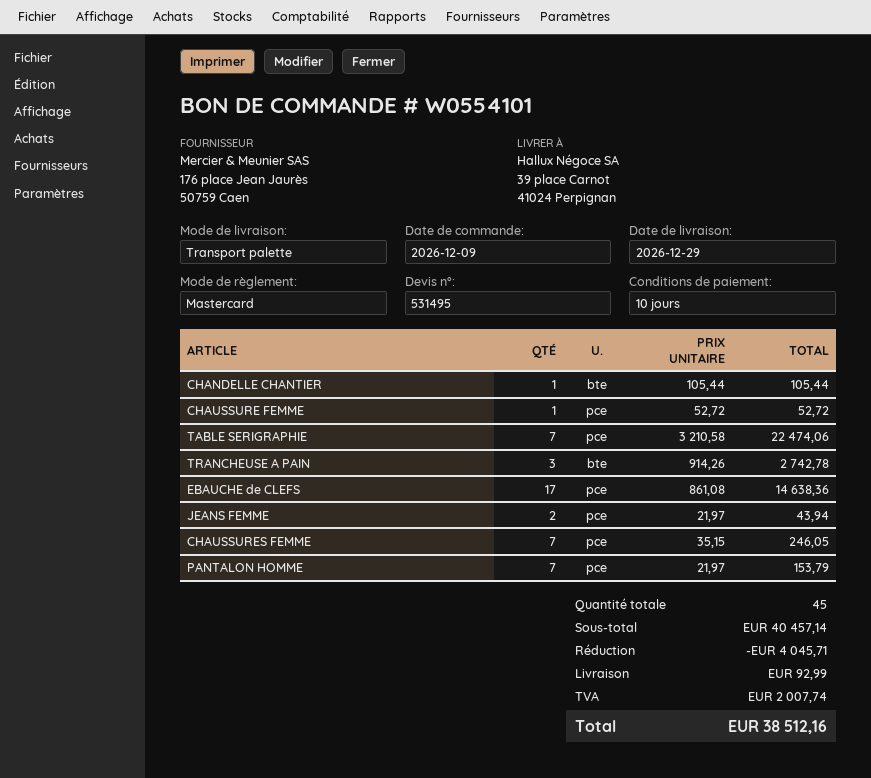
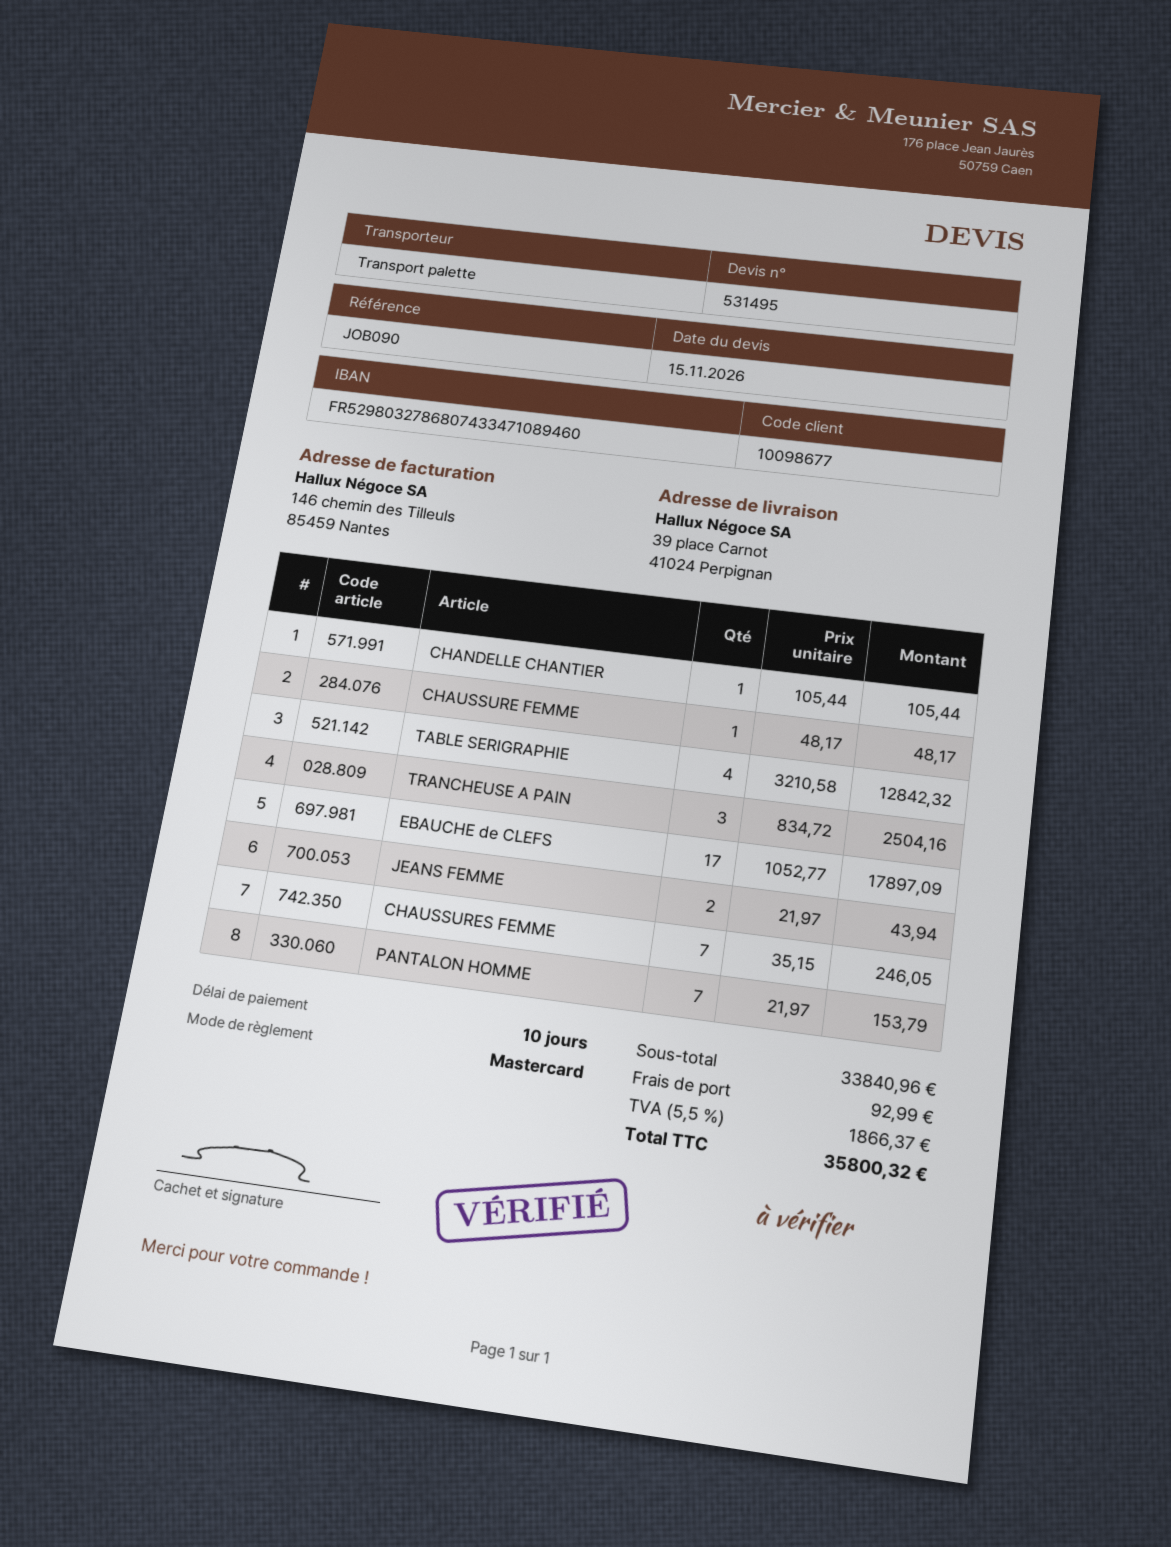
CHAUSSURE FEMME: 1 x 52.72 = 52.72 -> 1 x 48.17 = 48.17
TABLE SERIGRAPHIE: 7 x 3210.58 = 22474.06 -> 4 x 3210.58 = 12842.32
TRANCHEUSE A PAIN: 3 x 914.26 = 2742.78 -> 3 x 834.72 = 2504.16
EBAUCHE de CLEFS: 17 x 861.08 = 14638.36 -> 17 x 1052.77 = 17897.09
subtotal: 40457.14 -> 33840.96
discount: 4045.71 -> none
tax: 2007.74 -> 1866.37
total: 38512.16 -> 35800.32

